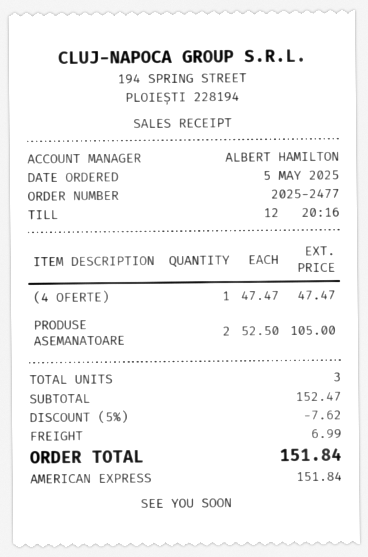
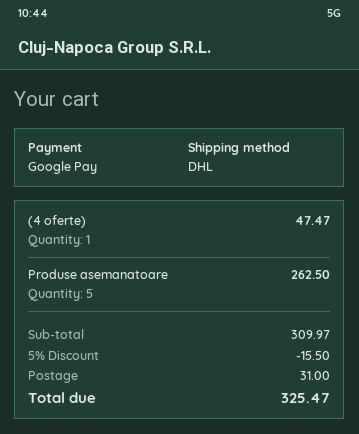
payment method: American Express -> Google Pay
PRODUSE ASEMANATOARE: 2 for 105.00 -> 5 for 262.50
subtotal: 152.47 -> 309.97
discount: 5% = 7.62 -> 5% = 15.50
shipping: 6.99 -> 31.00
total: 151.84 -> 325.47

